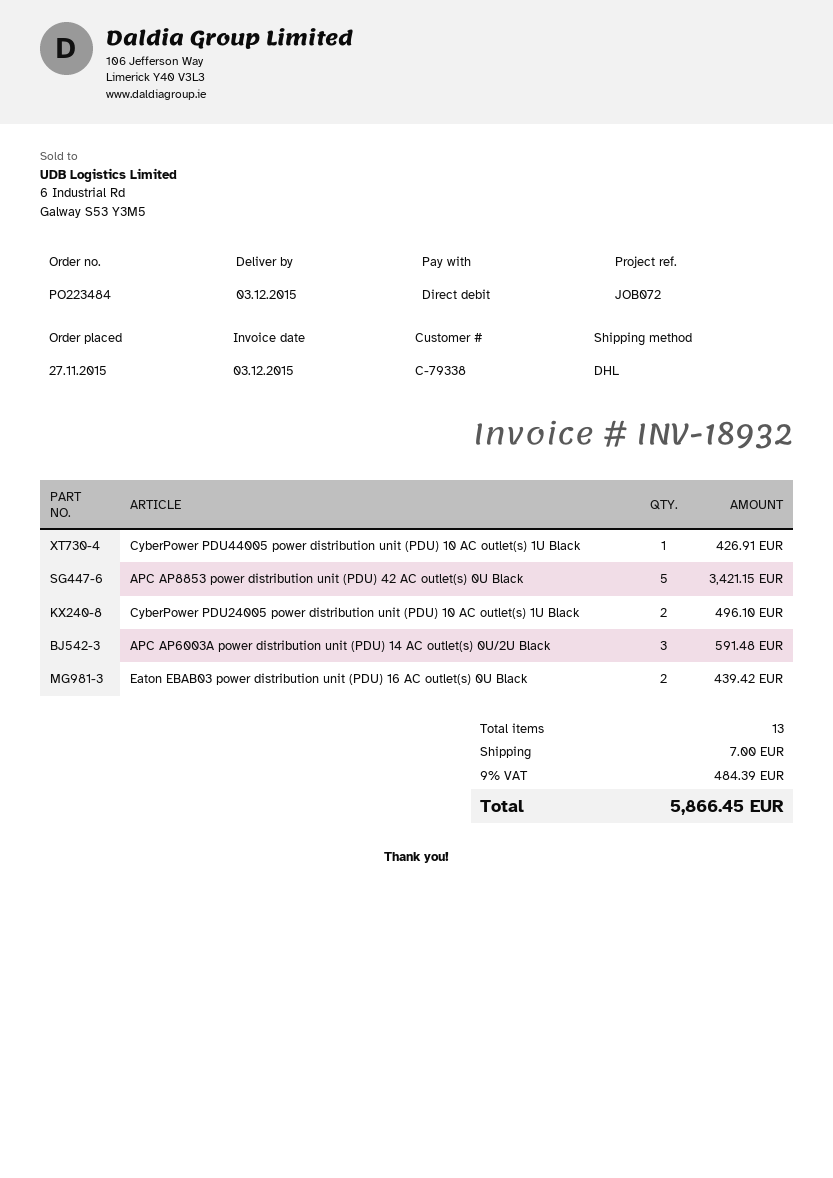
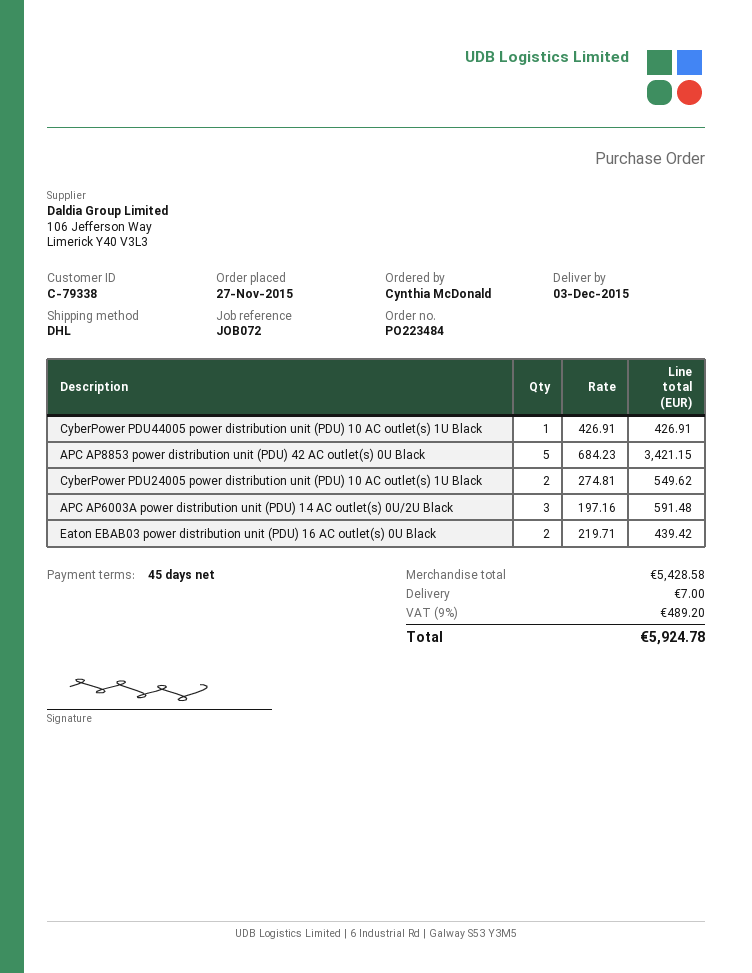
CyberPower PDU24005 power distribution unit (PDU) 10 AC outlet(s) 1U Black: 2 for 496.10 -> 2 for 549.62
tax: 9% = 484.39 -> 9% = 489.20
total: 5866.45 -> 5924.78

